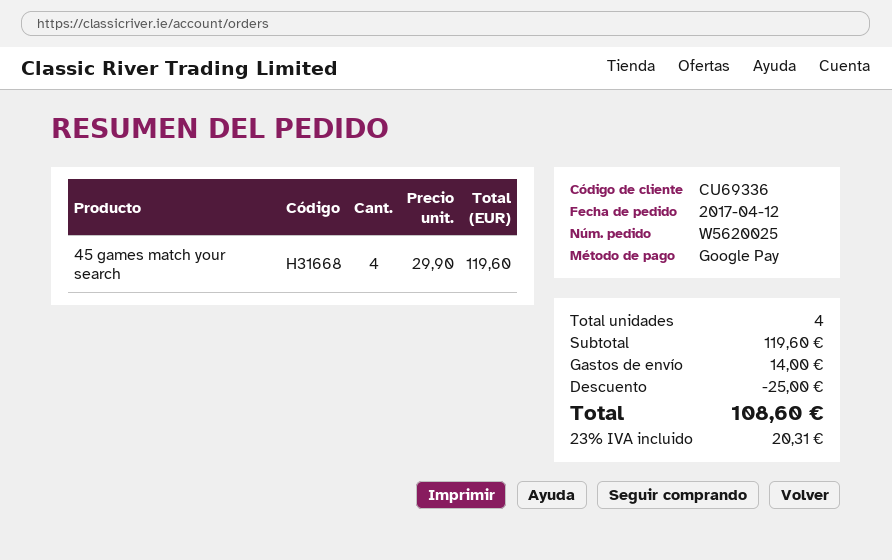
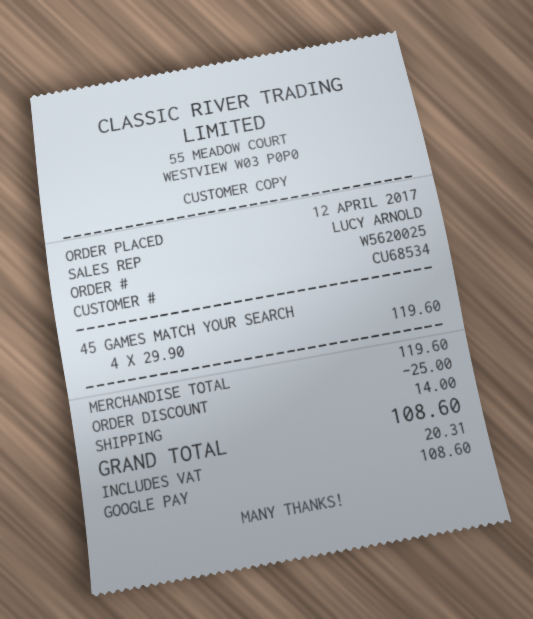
customer number: CU69336 -> CU68534

